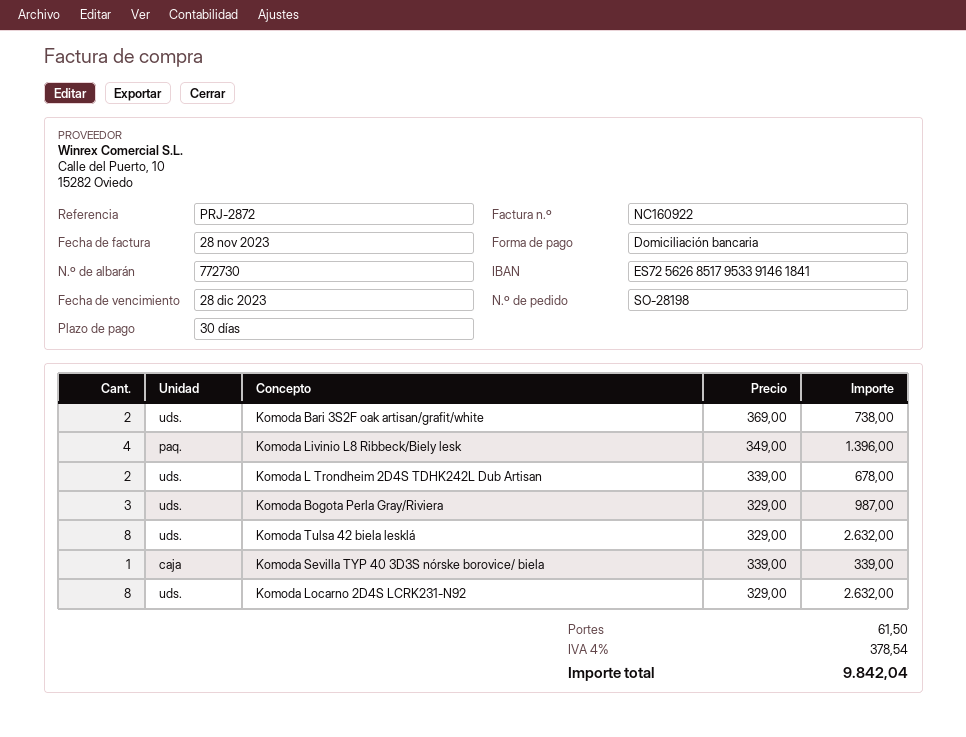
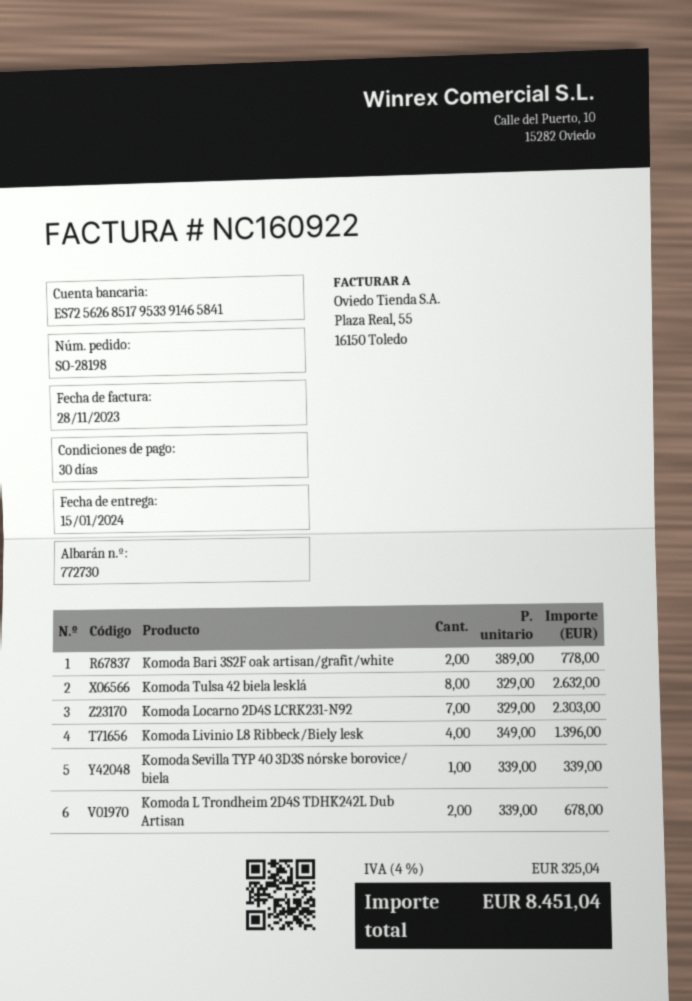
bank account: ES7256268517953391461841 -> ES7256268517953391465841
Komoda Bari 3S2F oak artisan/grafit/white: 2 x 369.00 = 738.00 -> 2 x 389.00 = 778.00
Komoda Bogota Perla Gray/Riviera: 3 x 329.00 = 987.00 -> none
Komoda Locarno 2D4S LCRK231-N92: 8 x 329.00 = 2632.00 -> 7 x 329.00 = 2303.00
shipping: 61.50 -> none
tax: 4% = 378.54 -> 4% = 325.04
total: 9842.04 -> 8451.04

